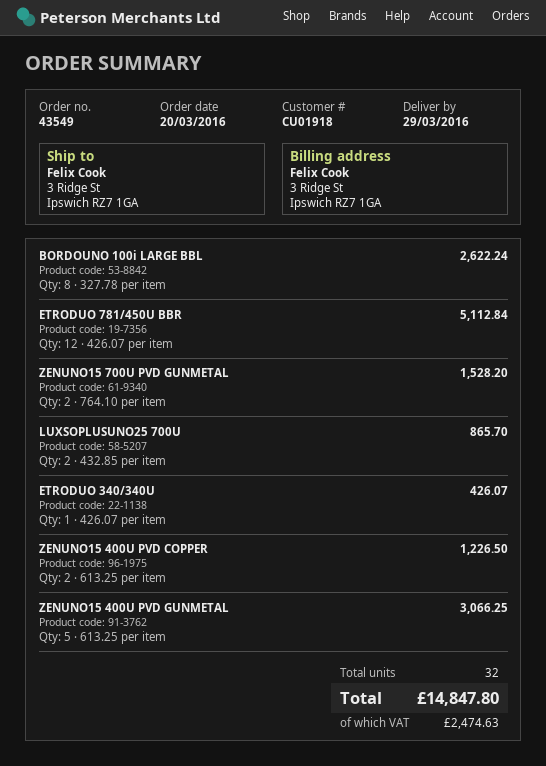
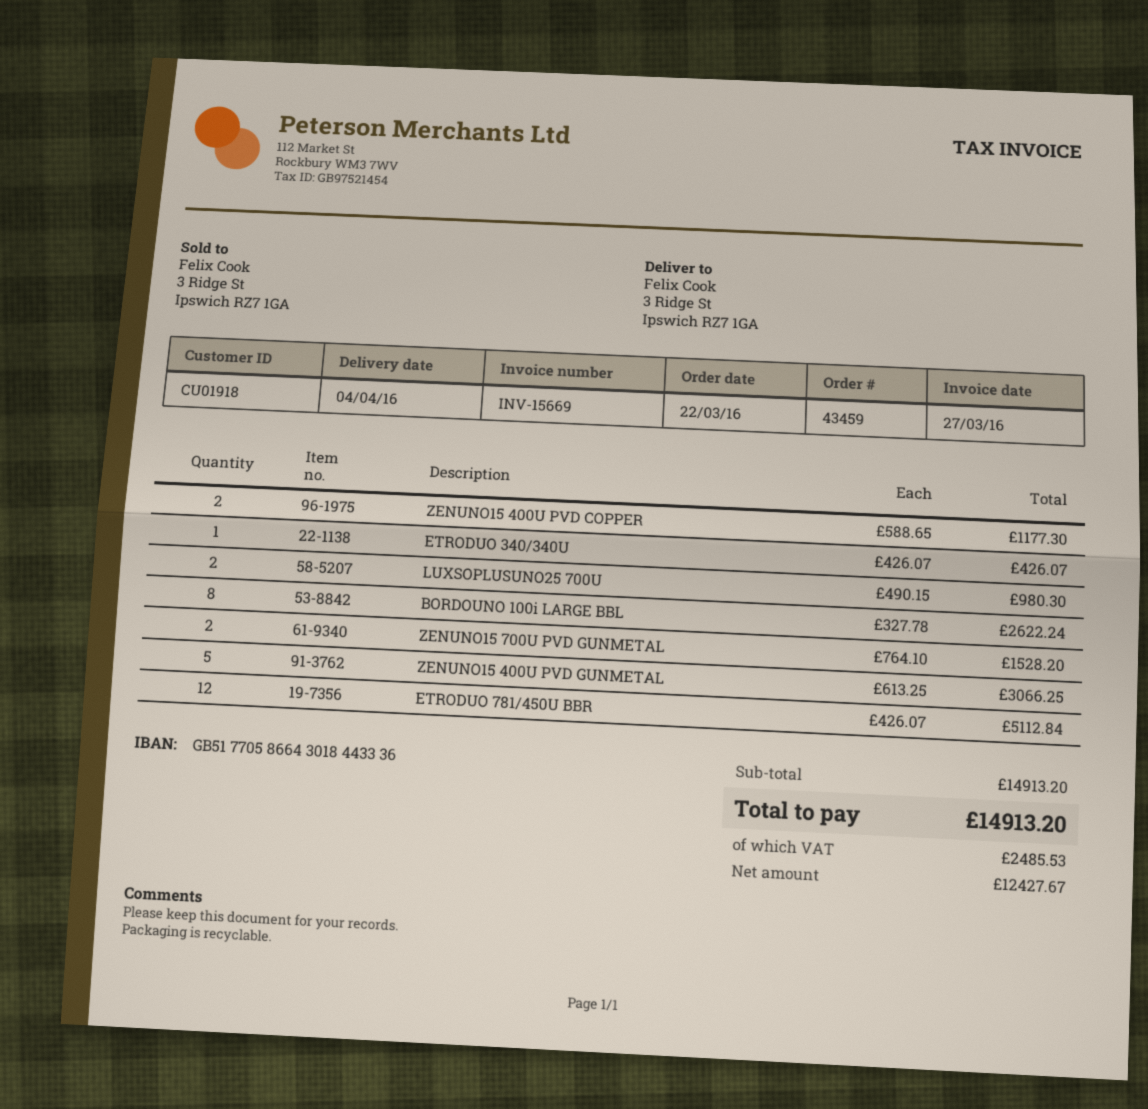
order number: 43549 -> 43459
order date: 2016-03-20 -> 2016-03-22
delivery date: 2016-03-29 -> 2016-04-04
LUXSOPLUSUNO25 700U: 2 x 432.85 = 865.70 -> 2 x 490.15 = 980.30
ZENUNO15 400U PVD COPPER: 2 x 613.25 = 1226.50 -> 2 x 588.65 = 1177.30
tax: 2474.63 -> 2485.53
total: 14847.80 -> 14913.20

